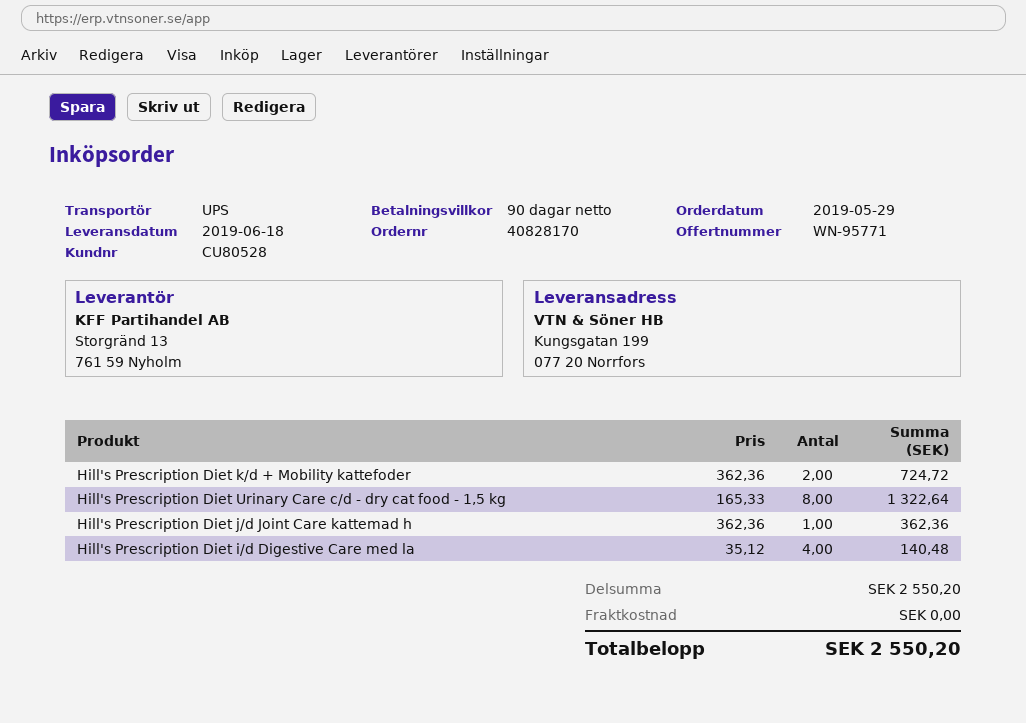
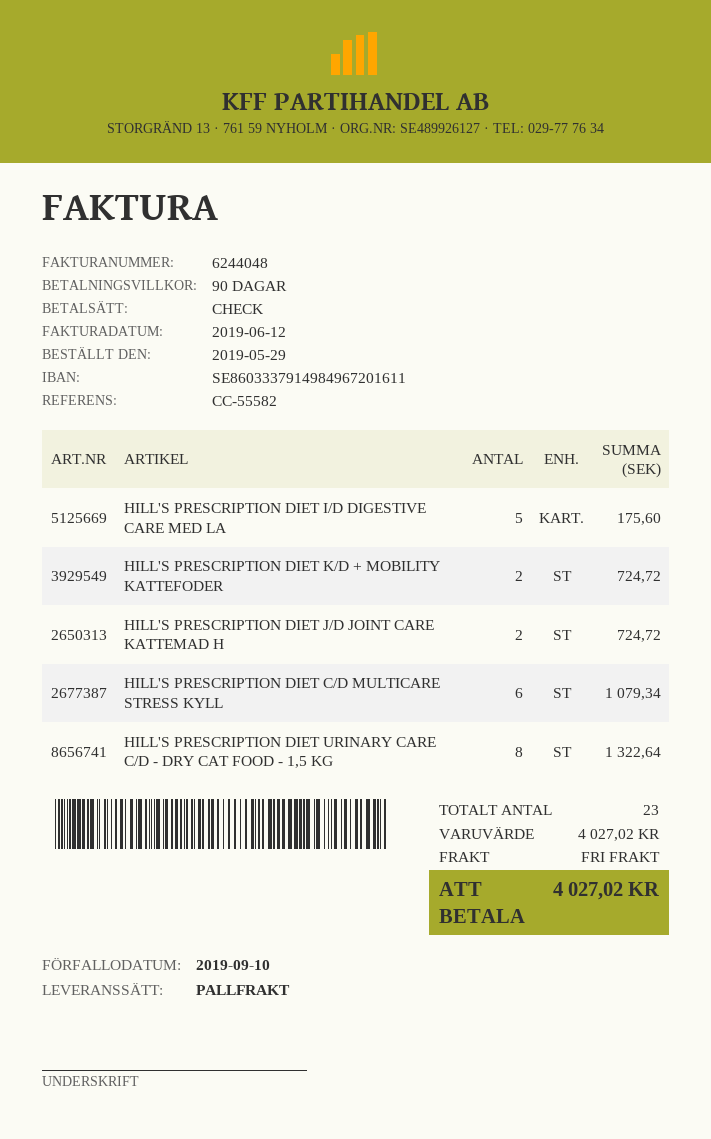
shipping method: UPS -> pallet freight
Hill's Prescription Diet j/d Joint Care kattemad h: 1 for 362.36 -> 2 for 724.72
Hill's Prescription Diet i/d Digestive Care med la: 4 for 140.48 -> 5 for 175.60
HILL'S PRESCRIPTION DIET C/D MULTICARE STRESS KYLL: none -> 6 for 1079.34
subtotal: 2550.20 -> 4027.02
total: 2550.20 -> 4027.02

